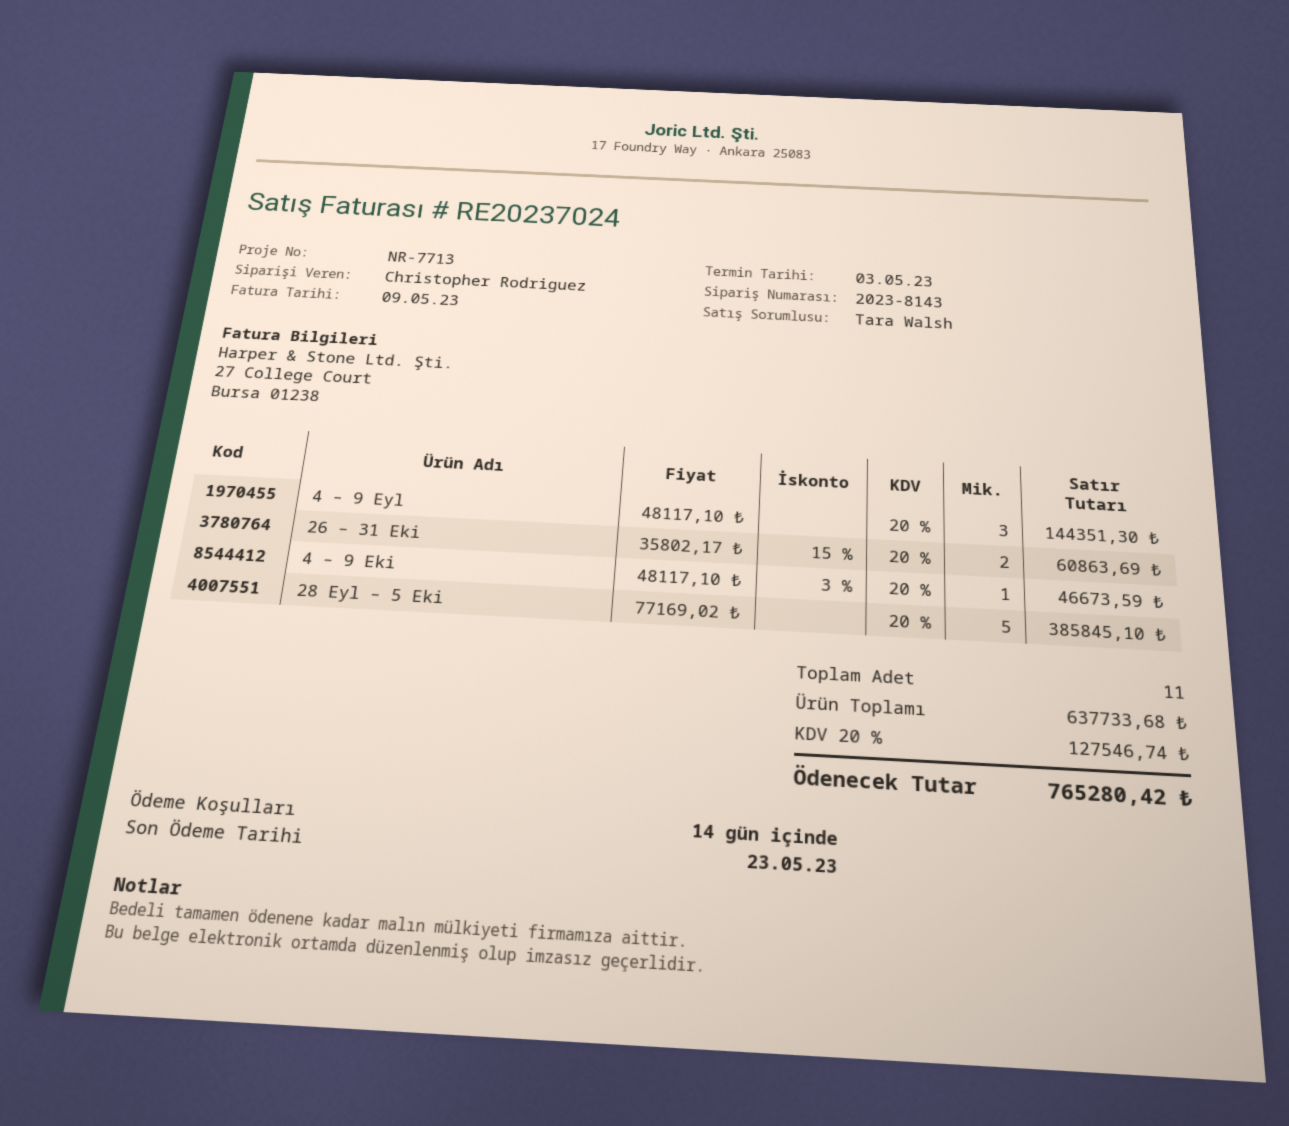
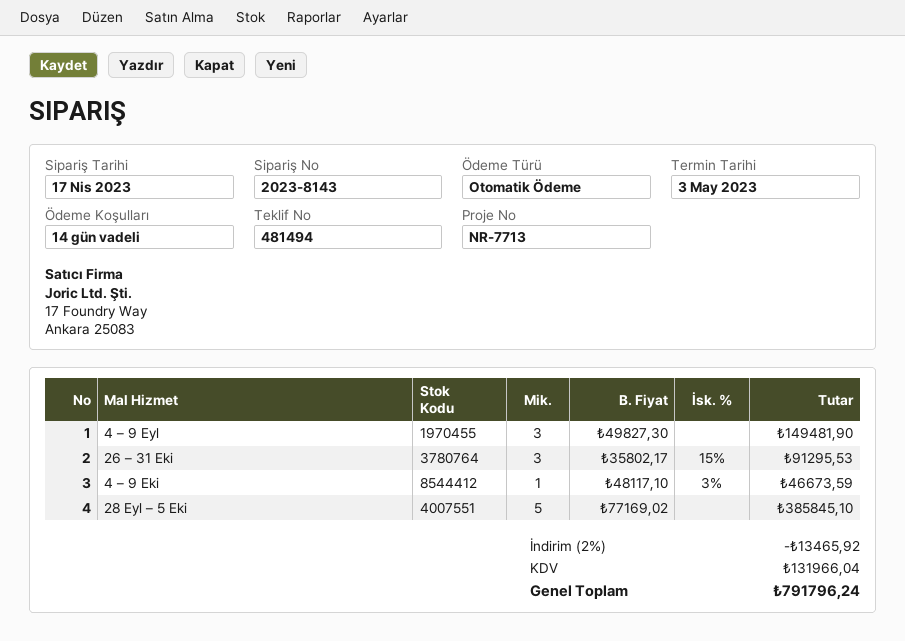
4 – 9 Eyl: 3 x 48117.10 = 144351.30 -> 3 x 49827.30 = 149481.90
26 – 31 Eki: 2 x 35802.17 - 15% = 60863.69 -> 3 x 35802.17 - 15% = 91295.53
discount: none -> 2% = 13465.92
tax: 127546.74 -> 131966.04
total: 765280.42 -> 791796.24

